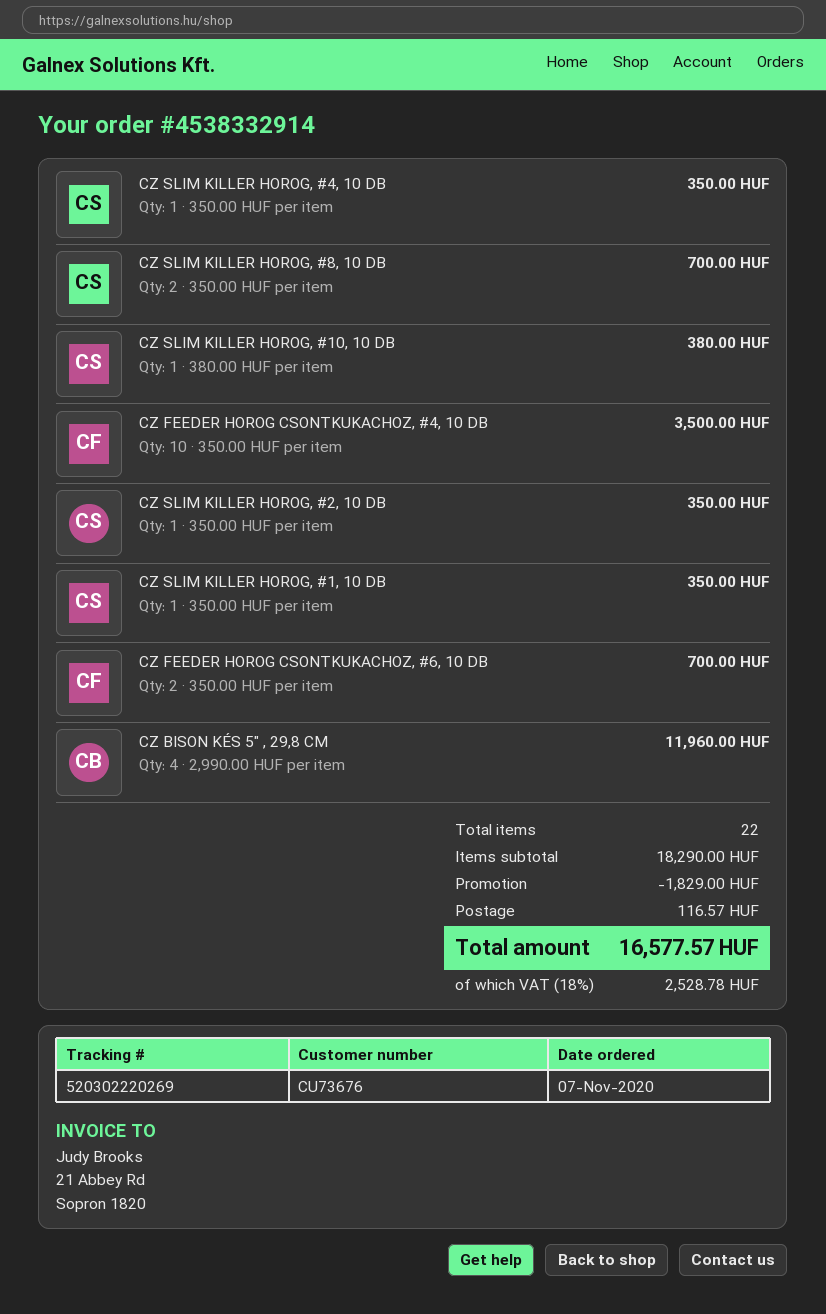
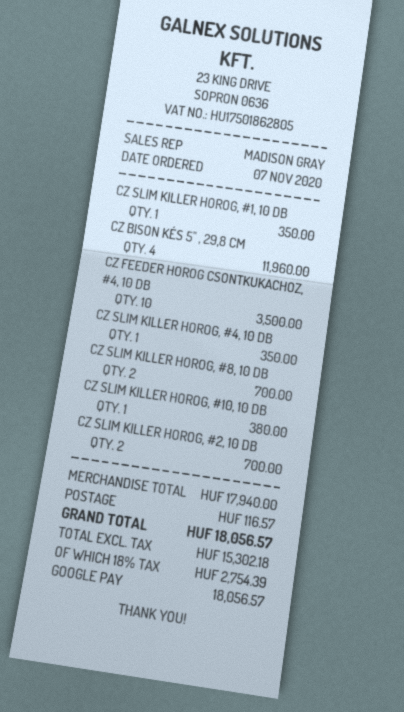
CZ SLIM KILLER HOROG, #2, 10 DB: 1 for 350.00 -> 2 for 700.00
CZ FEEDER HOROG CSONTKUKACHOZ, #6, 10 DB: 2 for 700.00 -> none
subtotal: 18290.00 -> 17940.00
discount: 1829.00 -> none
tax: 18% = 2528.78 -> 18% = 2754.39
total: 16577.57 -> 18056.57

